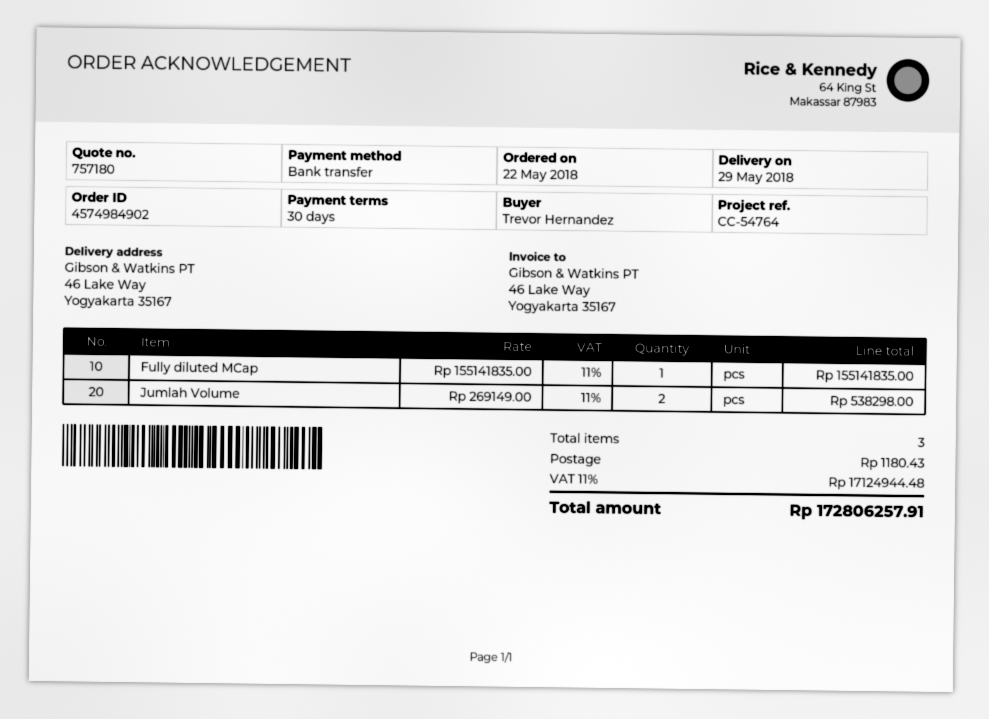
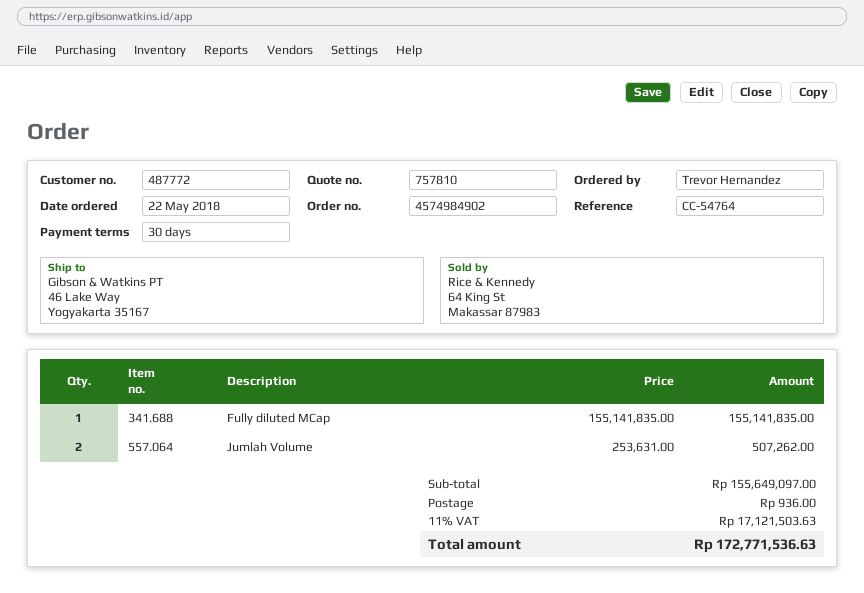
quote number: 757180 -> 757810
Jumlah Volume: 2 x 269149.00 = 538298.00 -> 2 x 253631.00 = 507262.00
shipping: 1180.43 -> 936.00
tax: 11% = 17124944.48 -> 11% = 17121503.63
total: 172806257.91 -> 172771536.63

